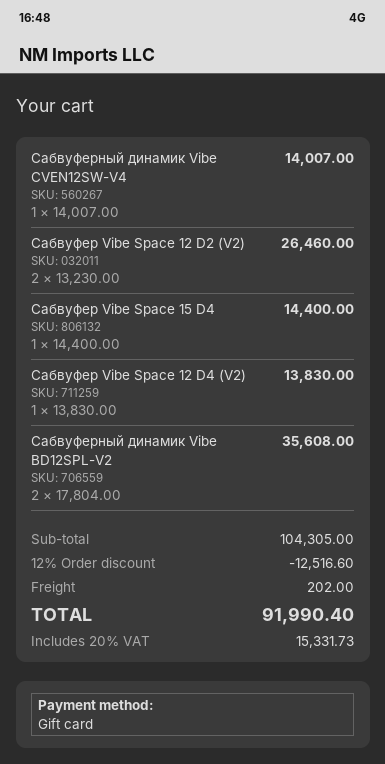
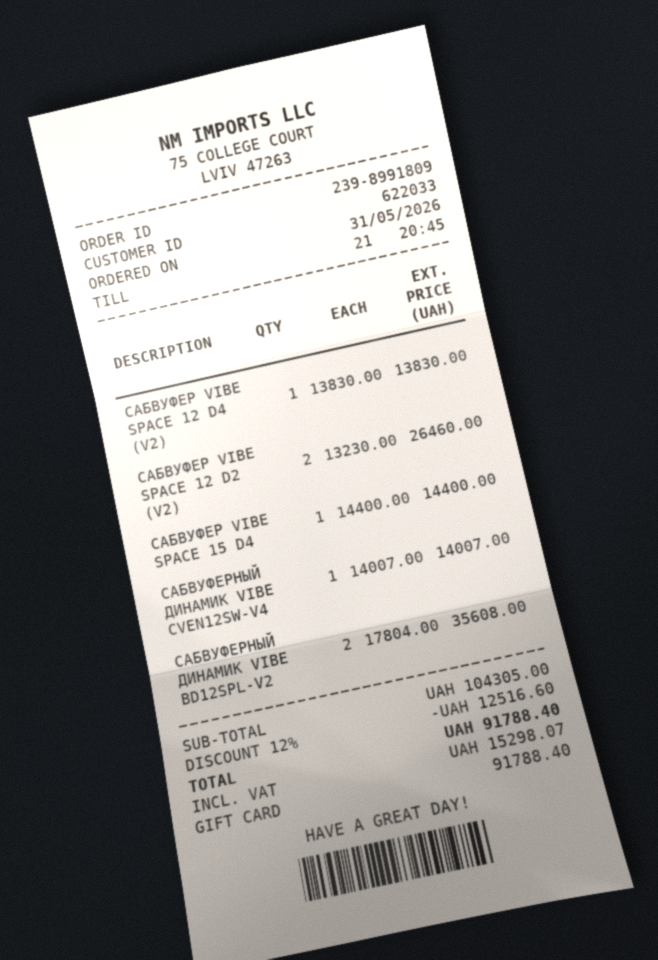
shipping: 202.00 -> none
tax: 15331.73 -> 15298.07
total: 91990.40 -> 91788.40

